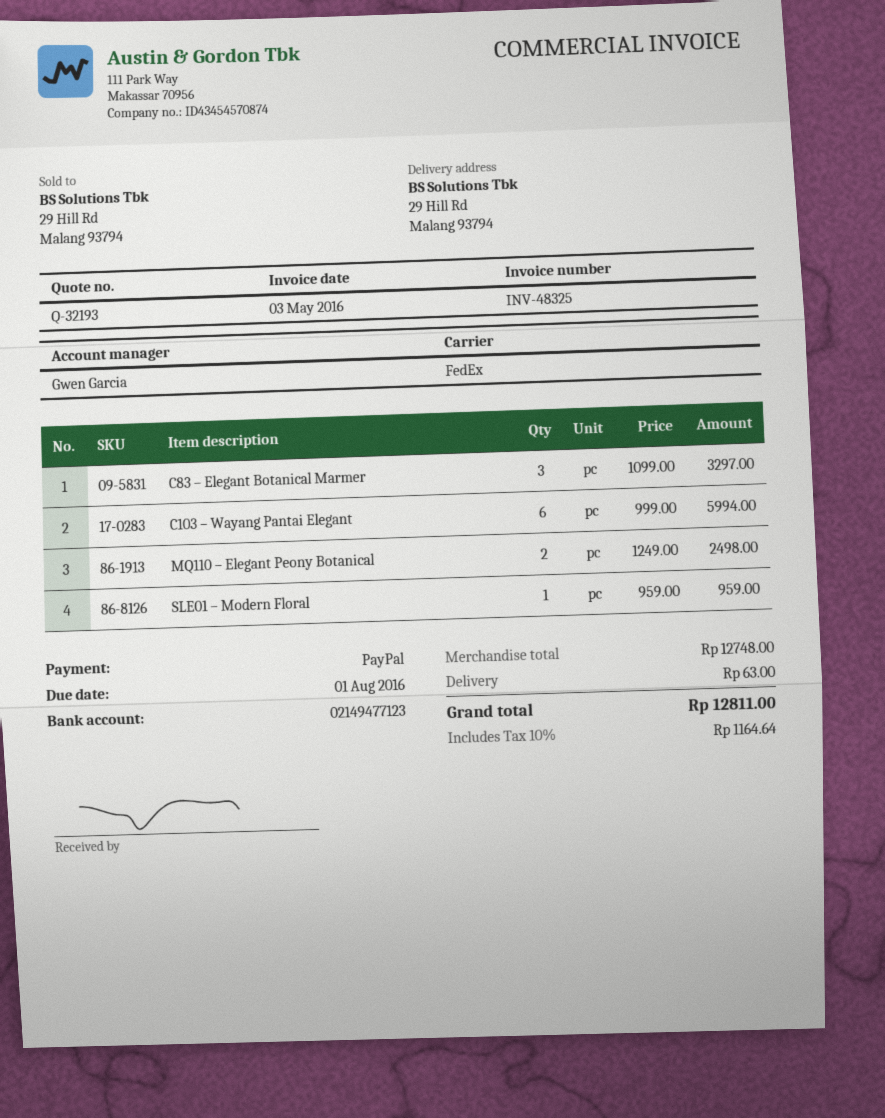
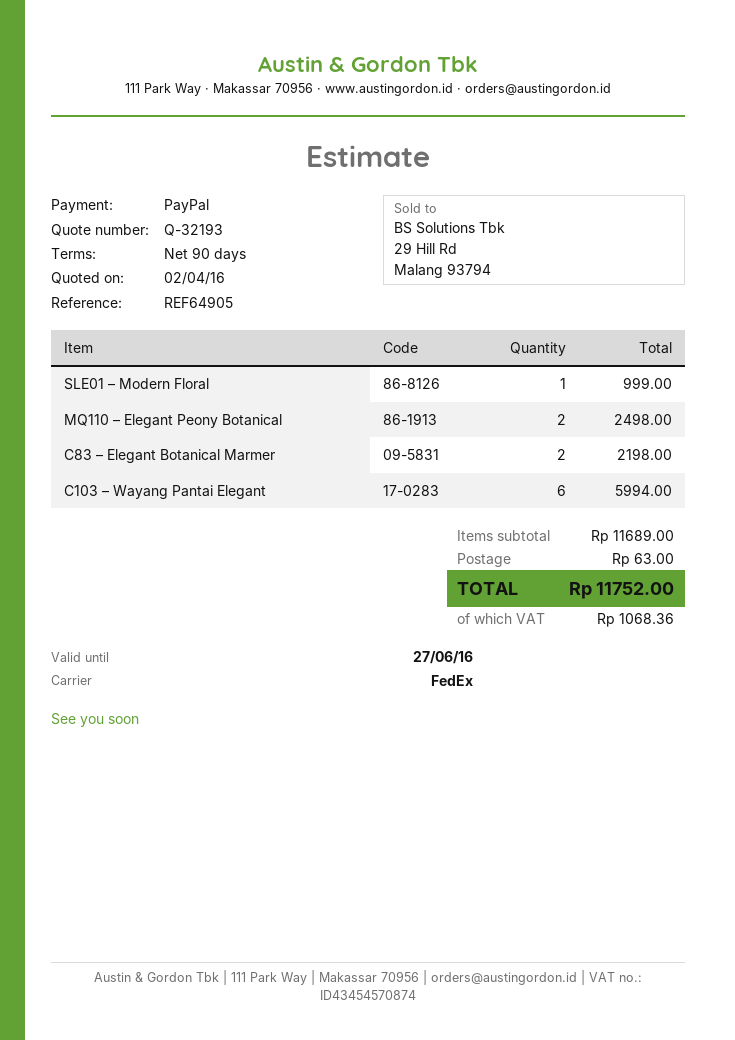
C83 – Elegant Botanical Marmer: 3 for 3297.00 -> 2 for 2198.00
SLE01 – Modern Floral: 1 for 959.00 -> 1 for 999.00
subtotal: 12748.00 -> 11689.00
tax: 1164.64 -> 1068.36
total: 12811.00 -> 11752.00

